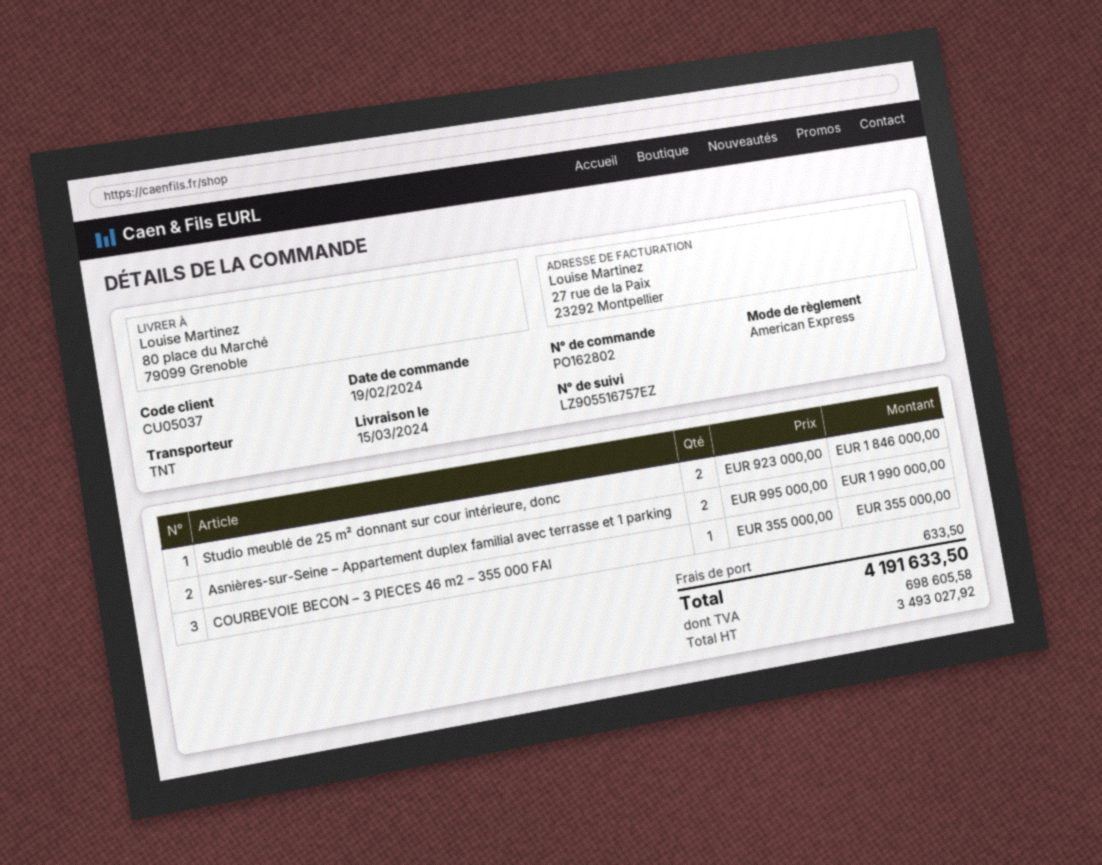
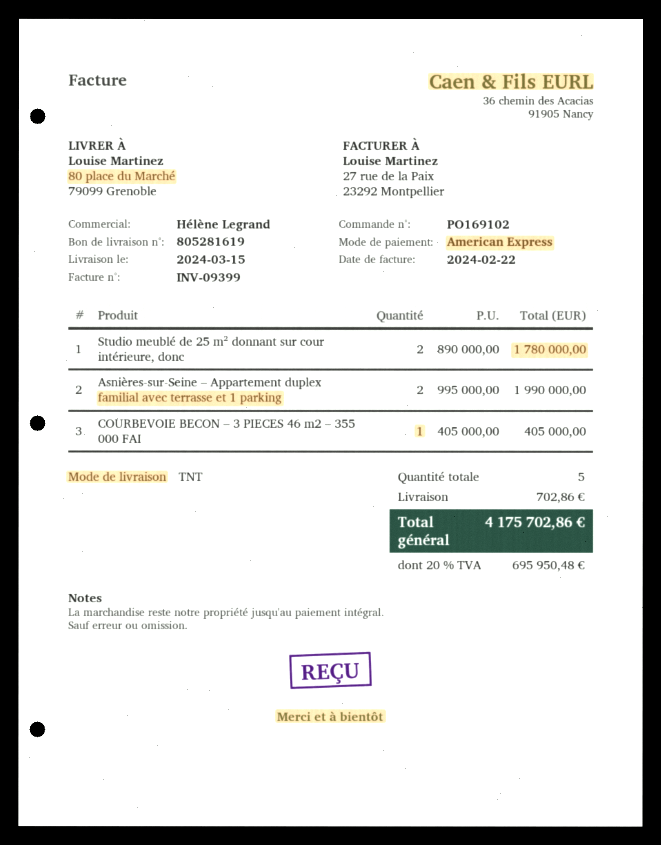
order number: PO162802 -> PO169102
Studio meublé de 25 m² donnant sur cour intérieure, donc: 2 x 923000.00 = 1846000.00 -> 2 x 890000.00 = 1780000.00
COURBEVOIE BECON – 3 PIECES 46 m2 – 355 000 FAI: 1 x 355000.00 = 355000.00 -> 1 x 405000.00 = 405000.00
shipping: 633.50 -> 702.86
tax: 698605.58 -> 695950.48
total: 4191633.50 -> 4175702.86

